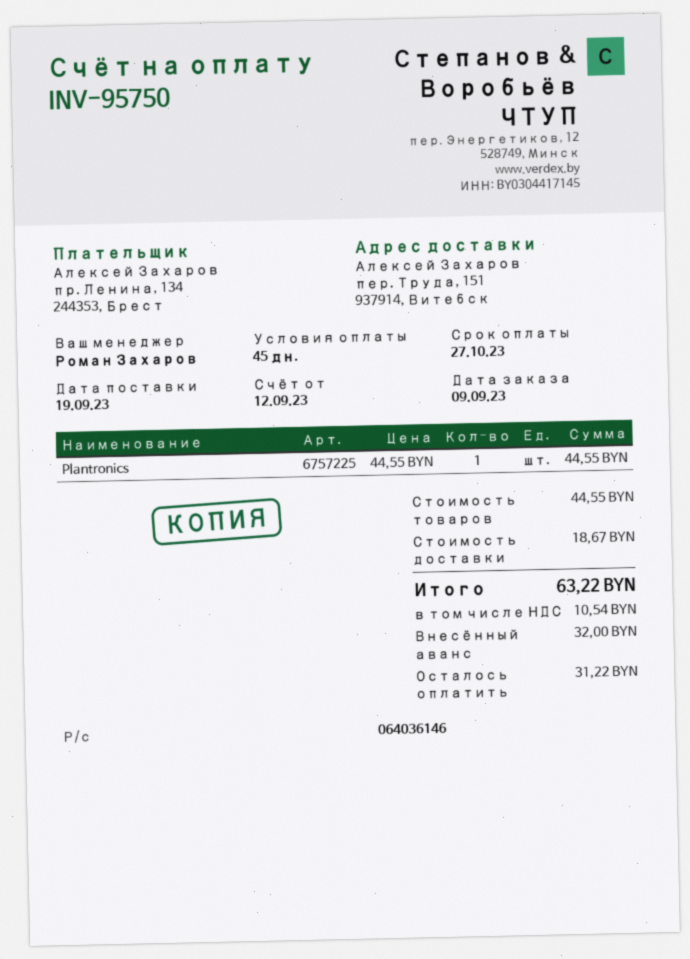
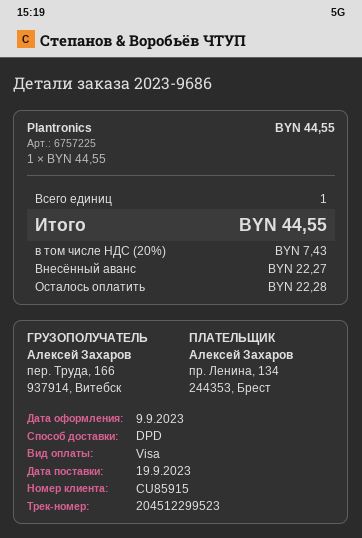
ship to: пер. Труда, 151, 937914, Витебск -> пер. Труда, 166, 937914, Витебск
shipping: 18.67 -> none
tax: 10.54 -> 7.43
total: 63.22 -> 44.55
deposit: 32.00 -> 22.27
balance: 31.22 -> 22.28

